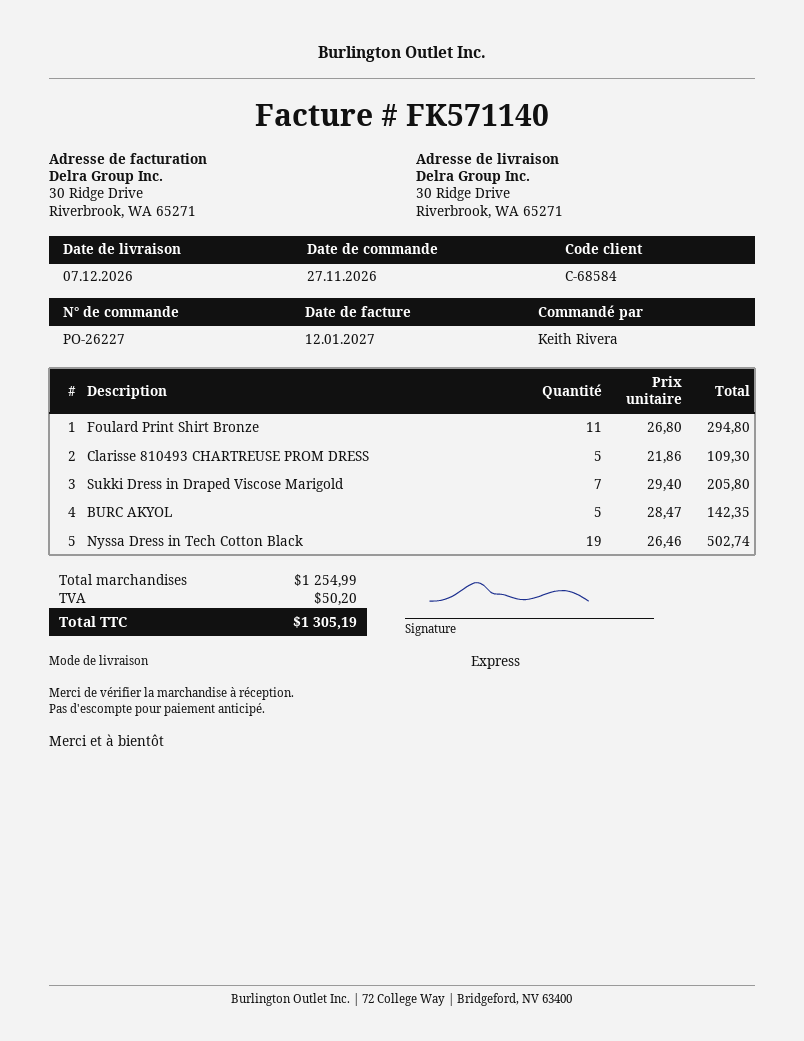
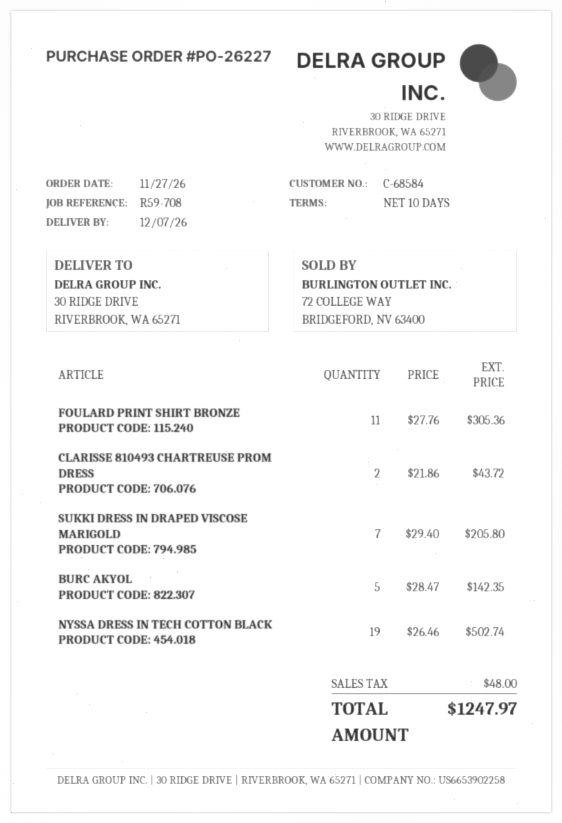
Foulard Print Shirt Bronze: 11 x 26.80 = 294.80 -> 11 x 27.76 = 305.36
Clarisse 810493 CHARTREUSE PROM DRESS: 5 x 21.86 = 109.30 -> 2 x 21.86 = 43.72
tax: 50.20 -> 48.00
total: 1305.19 -> 1247.97

